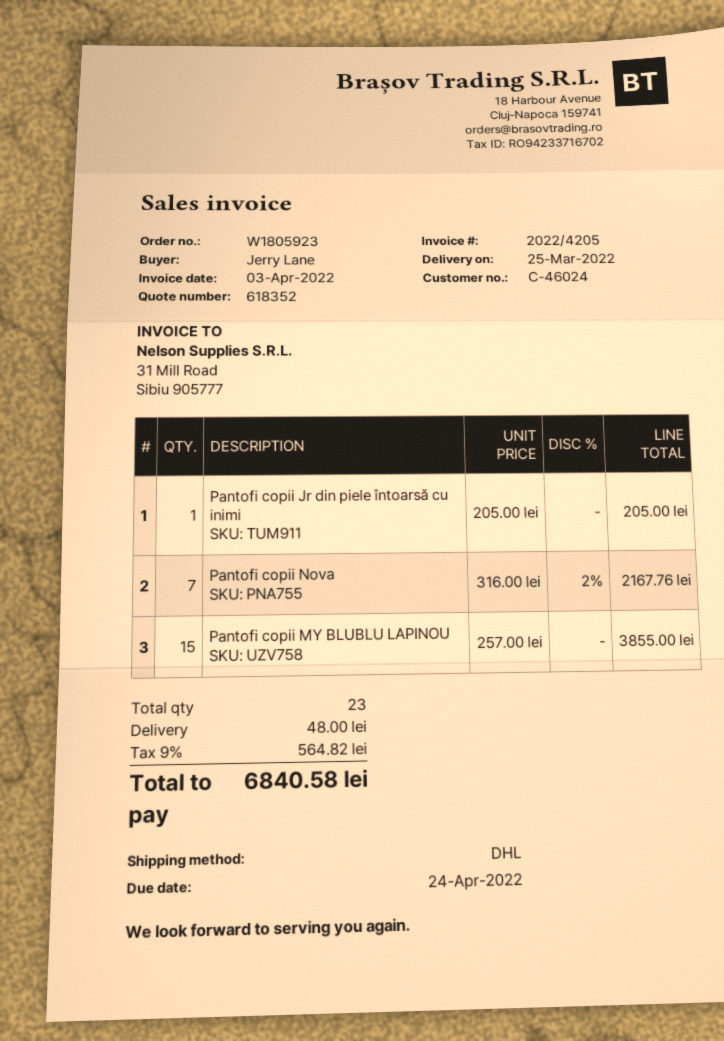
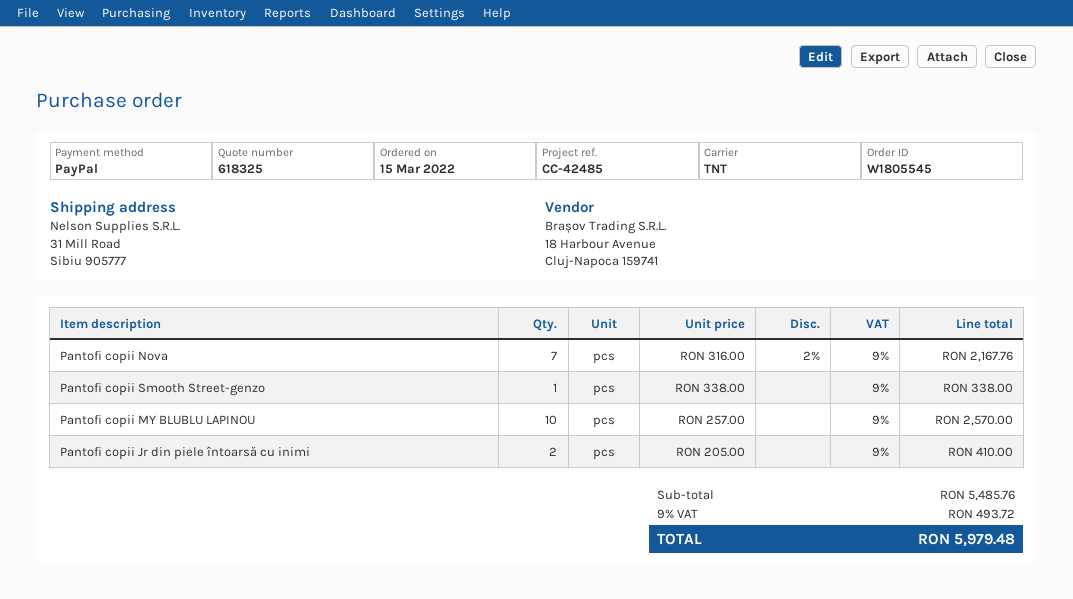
quote number: 618352 -> 618325
order number: W1805923 -> W1805545
shipping method: DHL -> TNT
Pantofi copii Jr din piele întoarsă cu inimi: 1 x 205.00 = 205.00 -> 2 x 205.00 = 410.00
Pantofi copii MY BLUBLU LAPINOU: 15 x 257.00 = 3855.00 -> 10 x 257.00 = 2570.00
Pantofi copii Smooth Street-genzo: none -> 1 x 338.00 = 338.00
shipping: 48.00 -> none
tax: 9% = 564.82 -> 9% = 493.72
total: 6840.58 -> 5979.48

